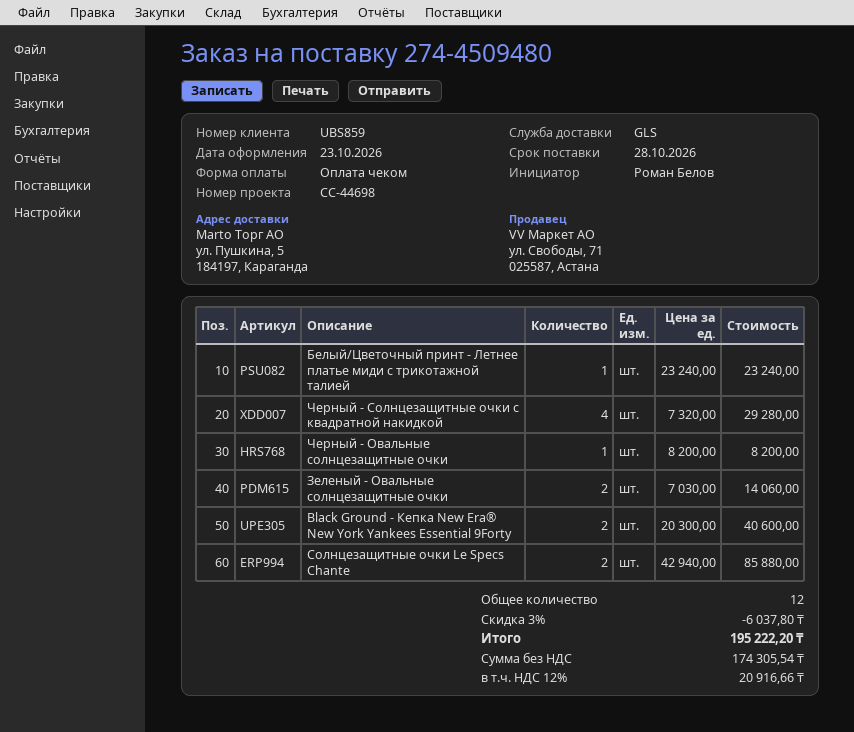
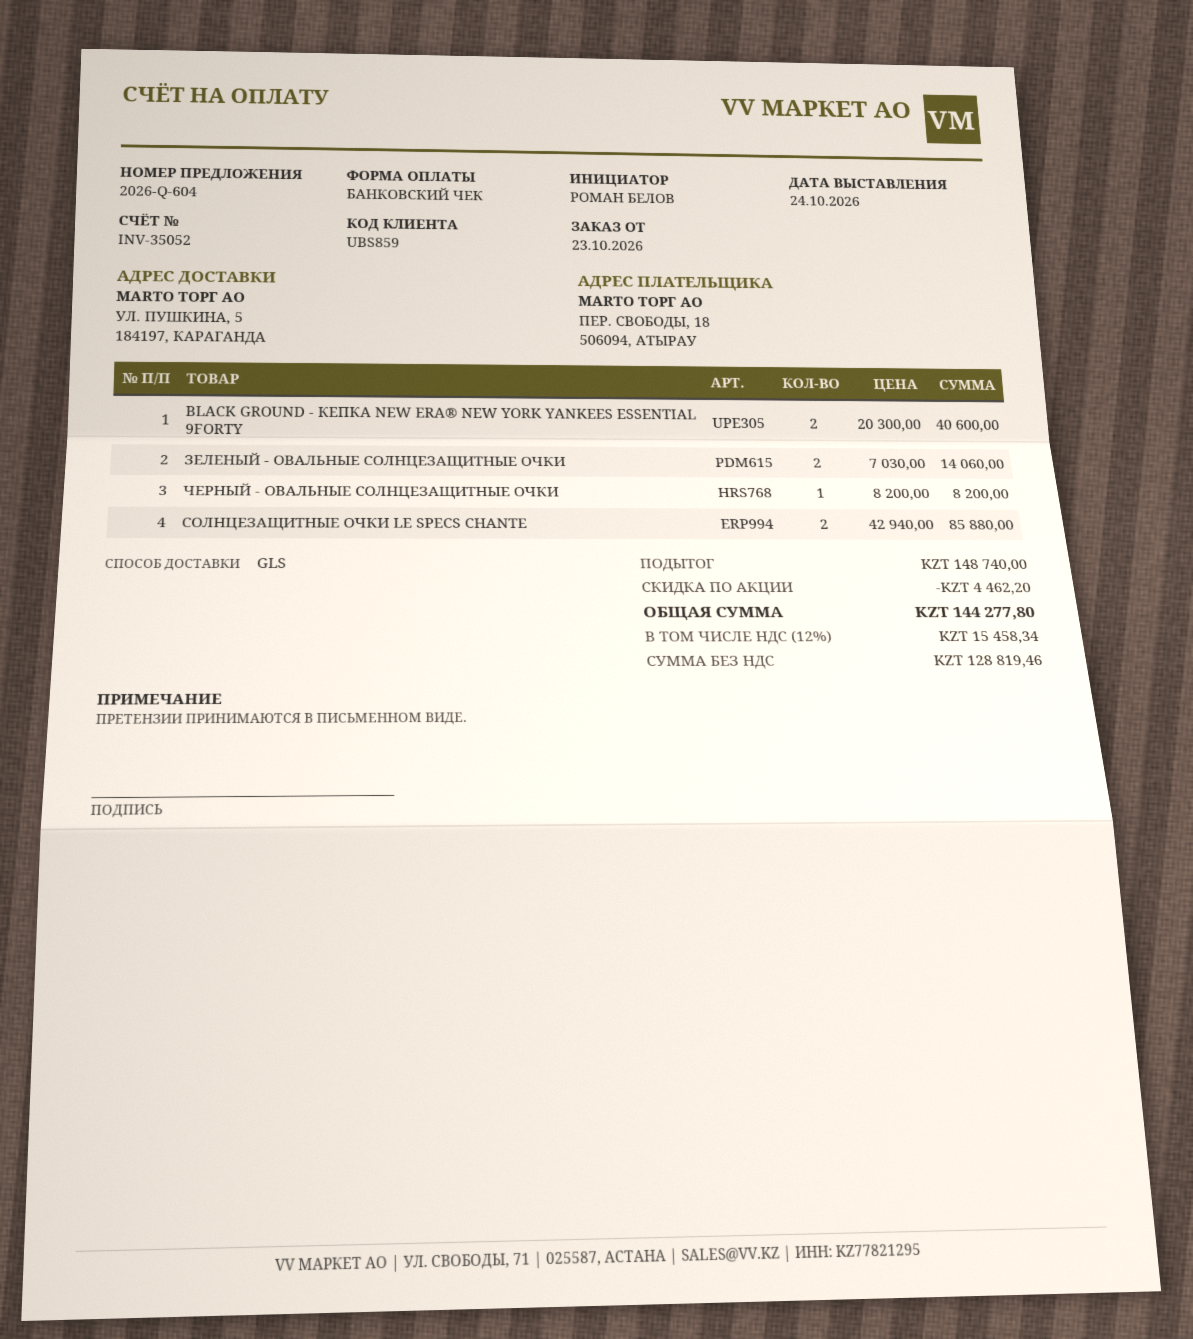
Белый/Цветочный принт - Летнее платье миди с трикотажной талией: 1 x 23240.00 = 23240.00 -> none
Черный - Солнцезащитные очки с квадратной накидкой: 4 x 7320.00 = 29280.00 -> none
discount: 6037.80 -> 4462.20
net: 174305.54 -> 128819.46
tax: 12% = 20916.66 -> 12% = 15458.34
total: 195222.20 -> 144277.80

